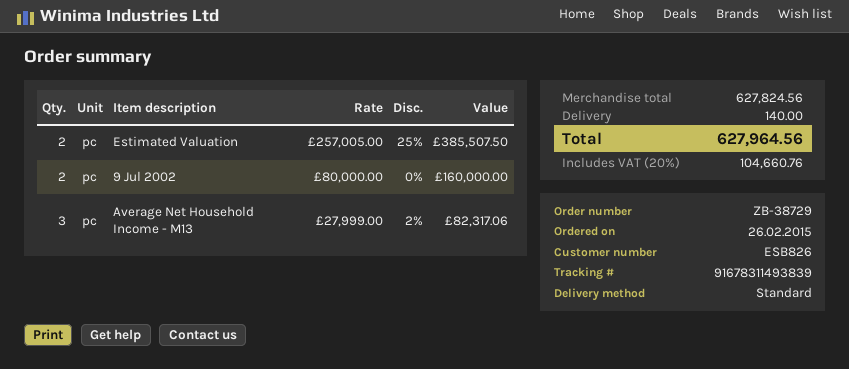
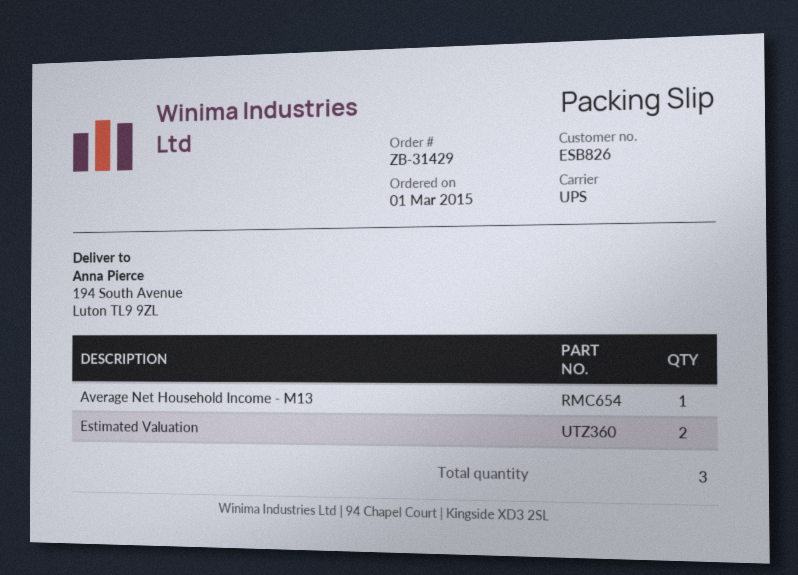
order number: ZB-38729 -> ZB-31429
order date: 2015-02-26 -> 2015-03-01
shipping method: standard -> UPS
9 Jul 2002: 2 -> none
Average Net Household Income - M13: 3 -> 1

